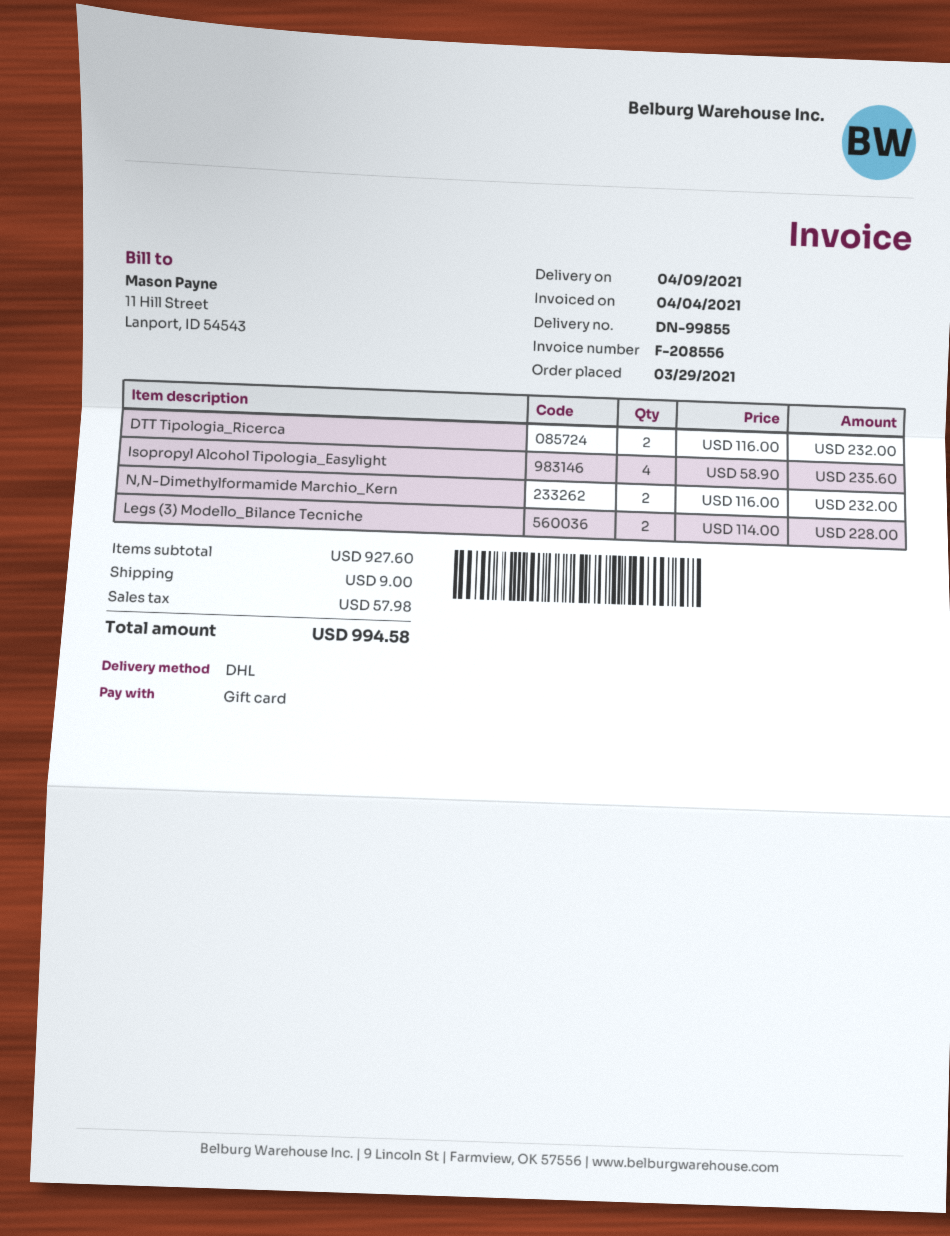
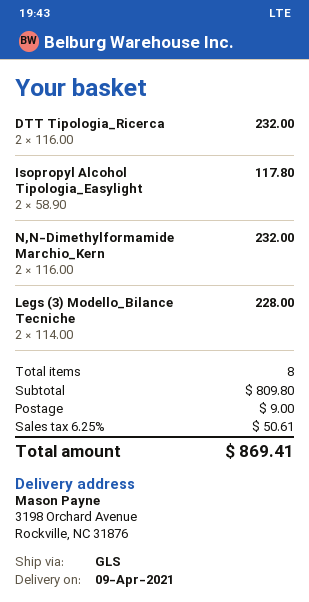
shipping method: DHL -> GLS
Isopropyl Alcohol Tipologia_Easylight: 4 x 58.90 = 235.60 -> 2 x 58.90 = 117.80
subtotal: 927.60 -> 809.80
tax: 57.98 -> 50.61
total: 994.58 -> 869.41

